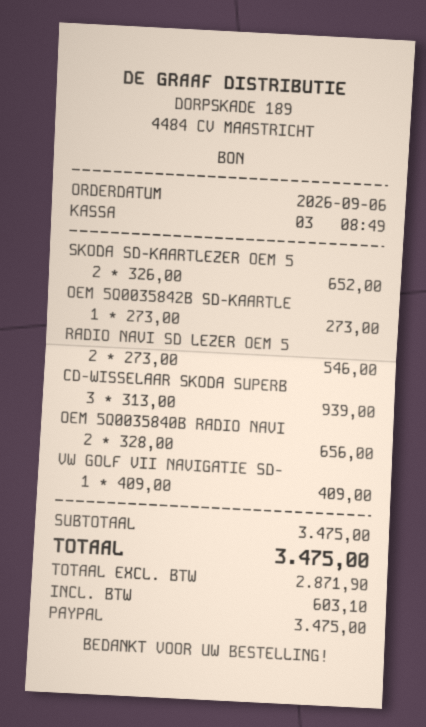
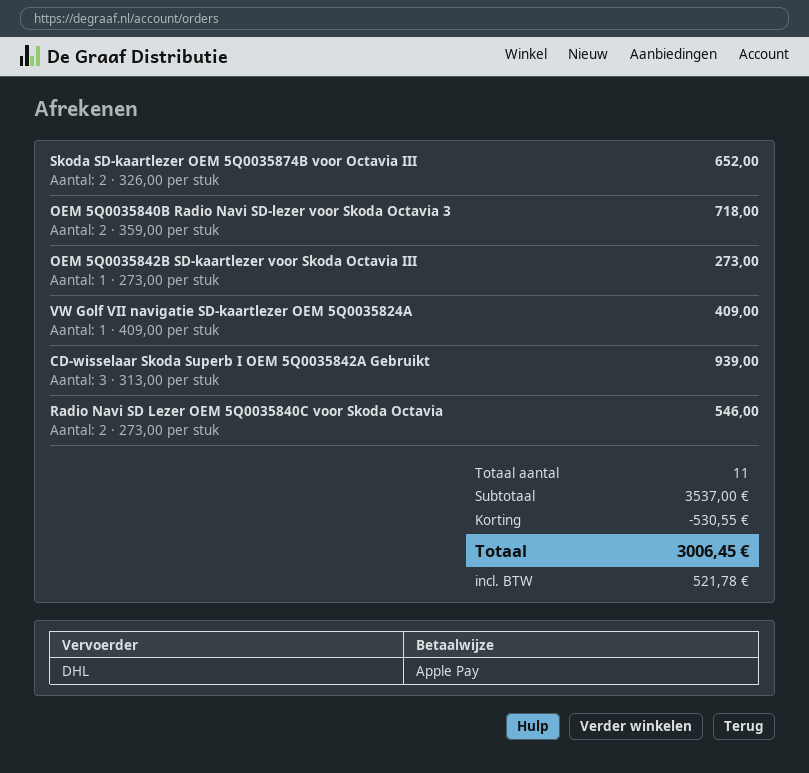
payment method: PayPal -> Apple Pay
OEM 5Q0035840B RADIO NAVI: 2 x 328.00 = 656.00 -> 2 x 359.00 = 718.00
subtotal: 3475.00 -> 3537.00
discount: none -> 530.55
tax: 603.10 -> 521.78
total: 3475.00 -> 3006.45

